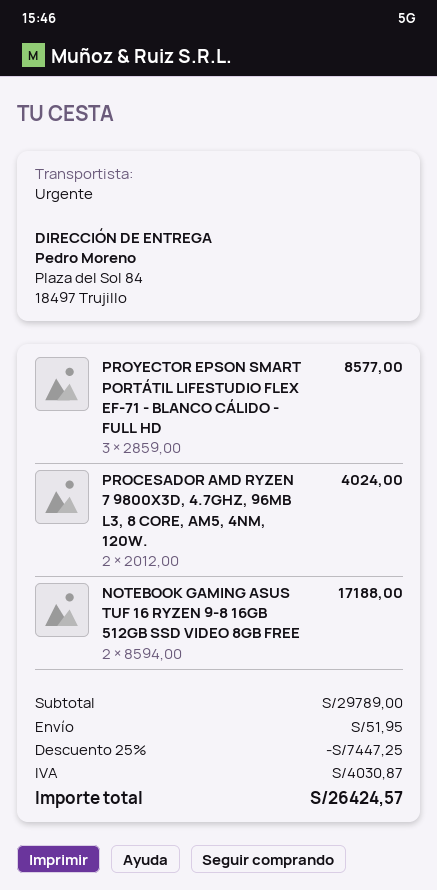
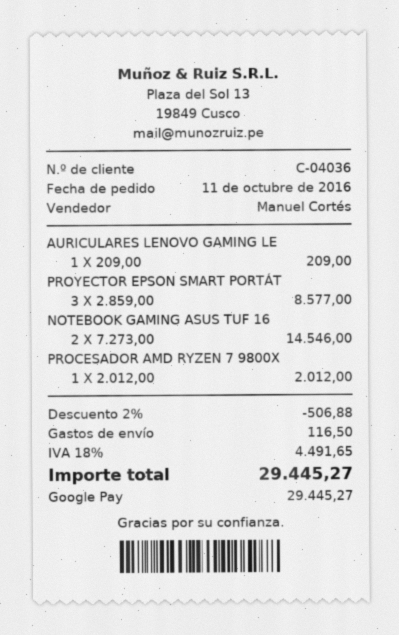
PROCESADOR AMD RYZEN 7 9800X3D, 4.7GHZ, 96MB L3, 8 CORE, AM5, 4NM, 120W.: 2 x 2012.00 = 4024.00 -> 1 x 2012.00 = 2012.00
NOTEBOOK GAMING ASUS TUF 16 RYZEN 9-8 16GB 512GB SSD VIDEO 8GB FREE: 2 x 8594.00 = 17188.00 -> 2 x 7273.00 = 14546.00
AURICULARES LENOVO GAMING LE: none -> 1 x 209.00 = 209.00
discount: 25% = 7447.25 -> 2% = 506.88
shipping: 51.95 -> 116.50
tax: 4030.87 -> 4491.65
total: 26424.57 -> 29445.27

